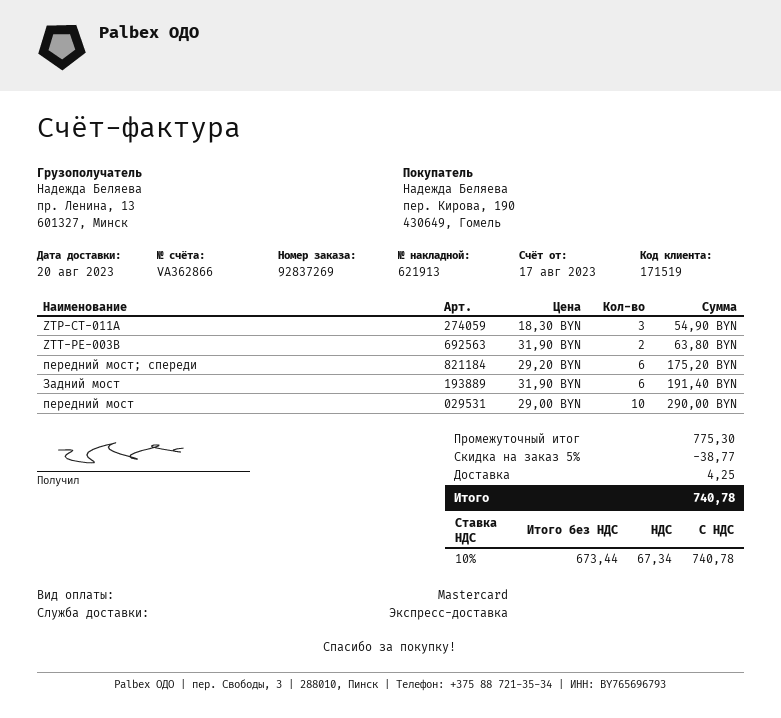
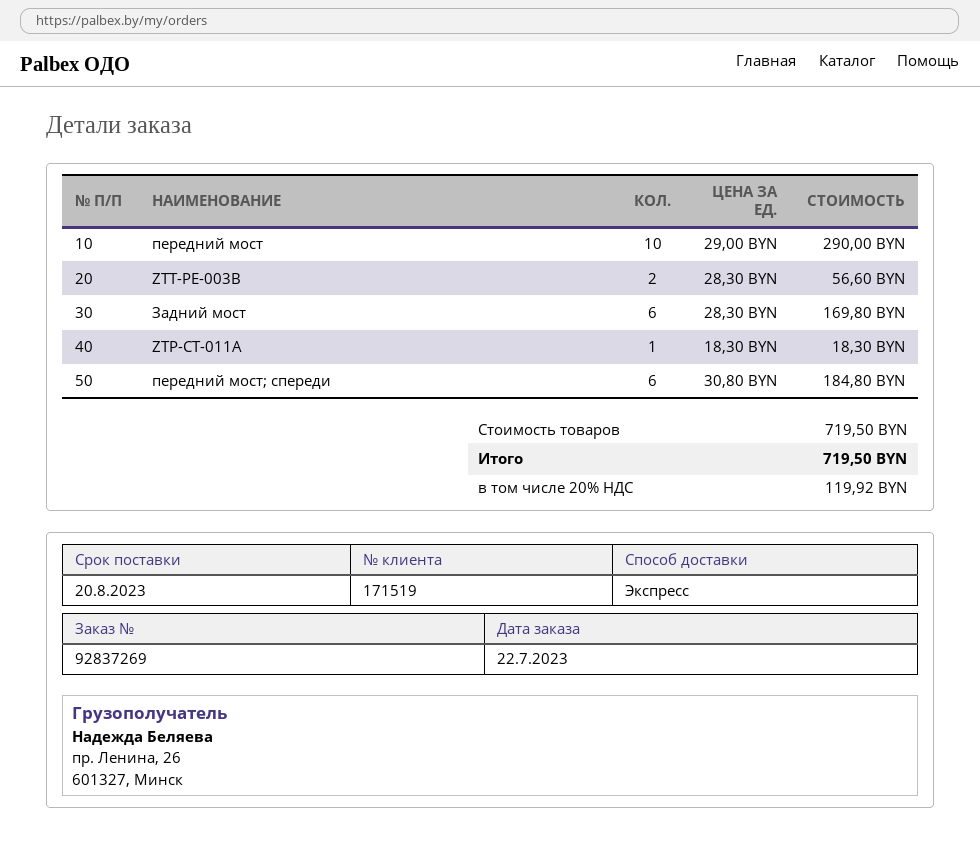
ship to: пр. Ленина, 13, 601327, Минск -> пр. Ленина, 26, 601327, Минск
ZTP-CT-011A: 3 x 18.30 = 54.90 -> 1 x 18.30 = 18.30
ZTT-PE-003B: 2 x 31.90 = 63.80 -> 2 x 28.30 = 56.60
передний мост; спереди: 6 x 29.20 = 175.20 -> 6 x 30.80 = 184.80
Задний мост: 6 x 31.90 = 191.40 -> 6 x 28.30 = 169.80
subtotal: 775.30 -> 719.50
discount: 5% = 38.77 -> none
shipping: 4.25 -> none
tax: 10% = 67.34 -> 20% = 119.92
total: 740.78 -> 719.50

